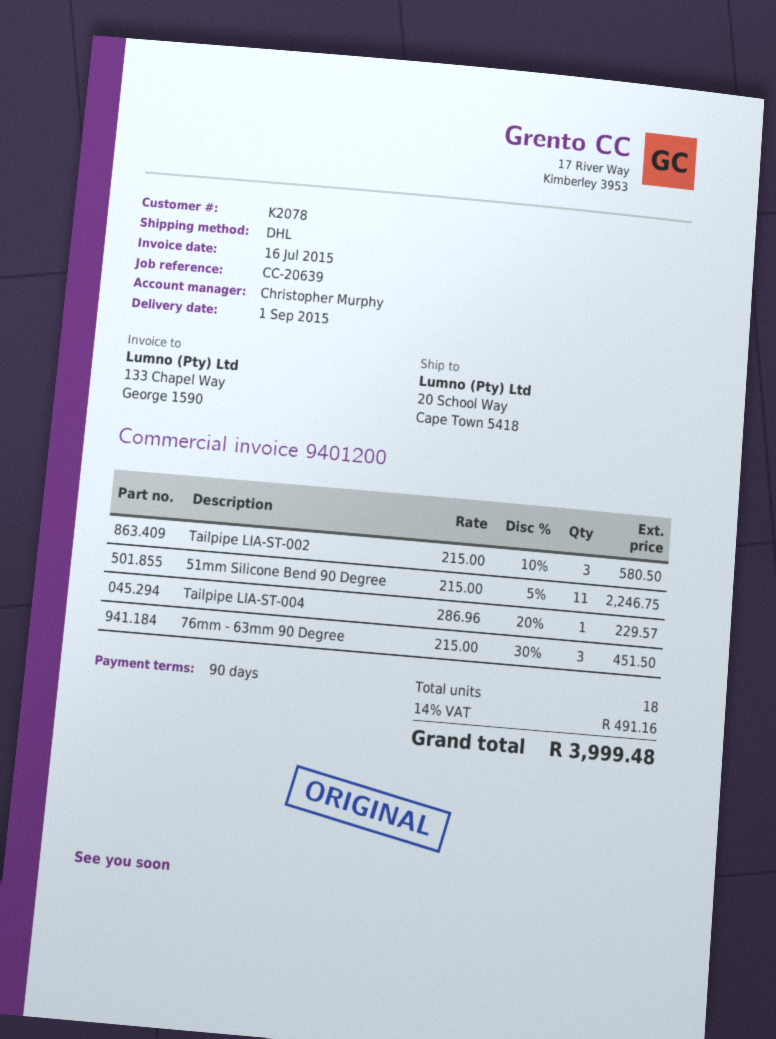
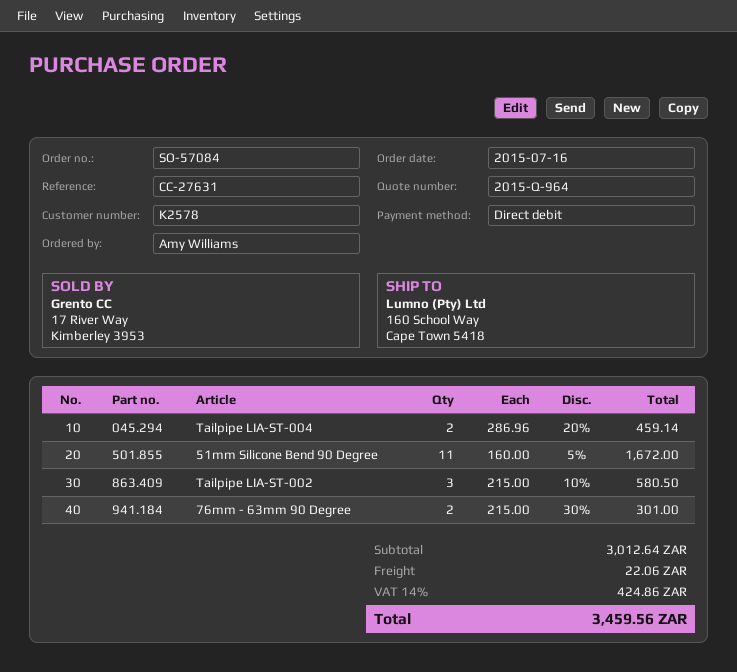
customer number: K2078 -> K2578
reference: CC-20639 -> CC-27631
ship to: 20 School Way, Cape Town 5418 -> 160 School Way, Cape Town 5418
51mm Silicone Bend 90 Degree: 11 x 215.00 - 5% = 2246.75 -> 11 x 160.00 - 5% = 1672.00
Tailpipe LIA-ST-004: 1 x 286.96 - 20% = 229.57 -> 2 x 286.96 - 20% = 459.14
76mm - 63mm 90 Degree: 3 x 215.00 - 30% = 451.50 -> 2 x 215.00 - 30% = 301.00
shipping: none -> 22.06
tax: 14% = 491.16 -> 14% = 424.86
total: 3999.48 -> 3459.56

